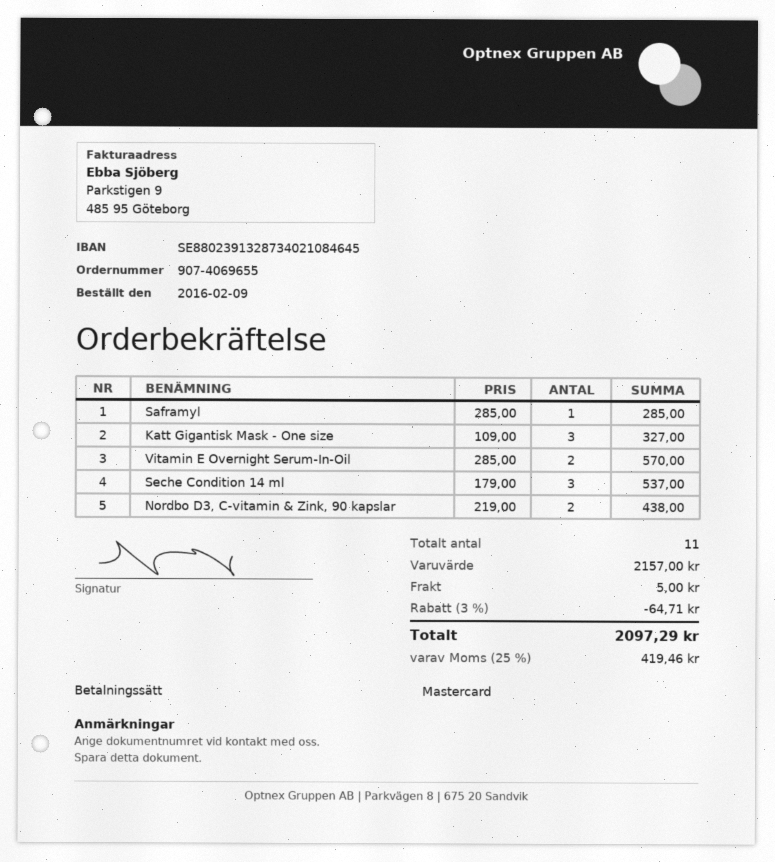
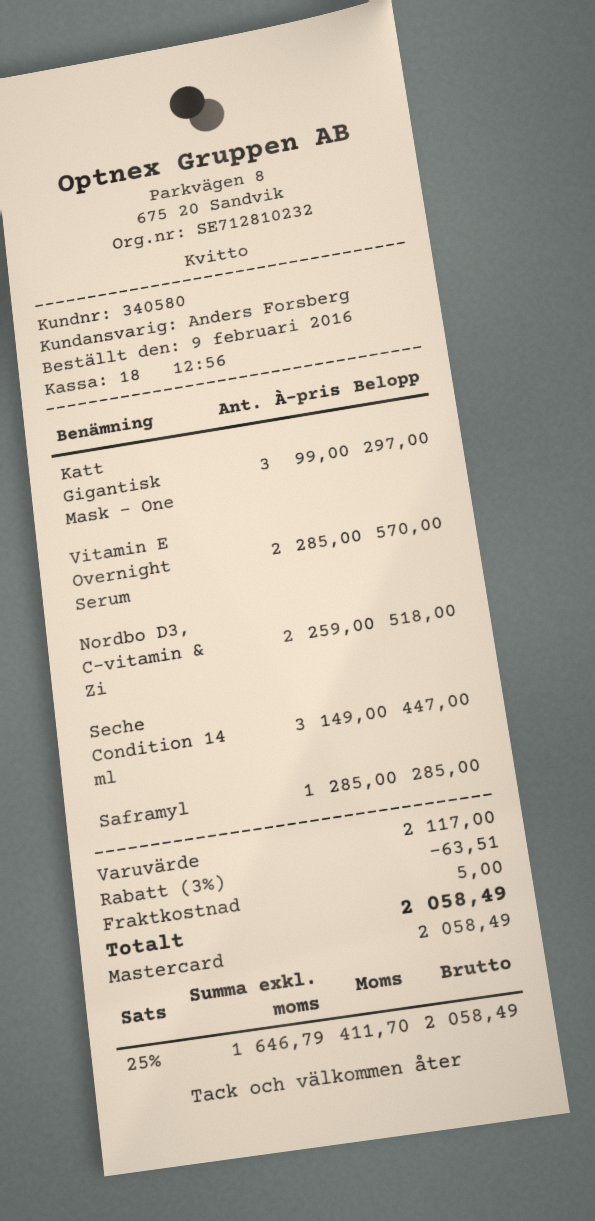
Katt Gigantisk Mask - One size: 3 x 109.00 = 327.00 -> 3 x 99.00 = 297.00
Seche Condition 14 ml: 3 x 179.00 = 537.00 -> 3 x 149.00 = 447.00
Nordbo D3, C-vitamin & Zink, 90 kapslar: 2 x 219.00 = 438.00 -> 2 x 259.00 = 518.00
subtotal: 2157.00 -> 2117.00
discount: 3% = 64.71 -> 3% = 63.51
tax: 25% = 419.46 -> 25% = 411.70
total: 2097.29 -> 2058.49

